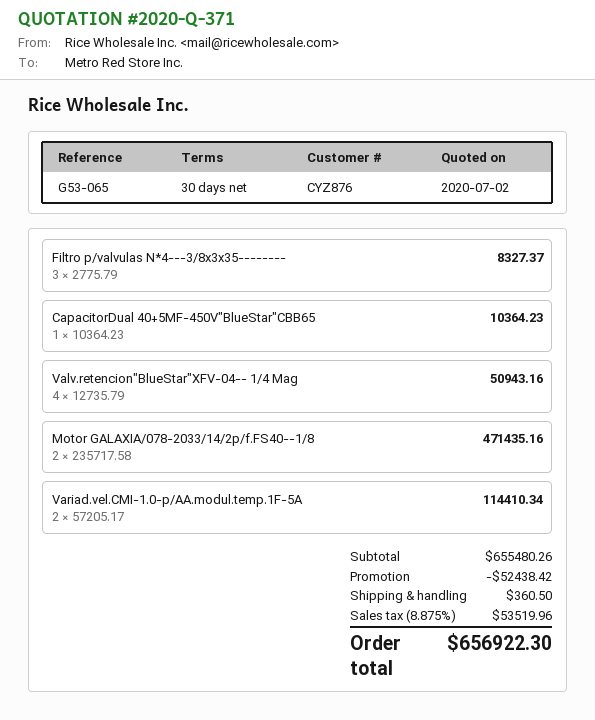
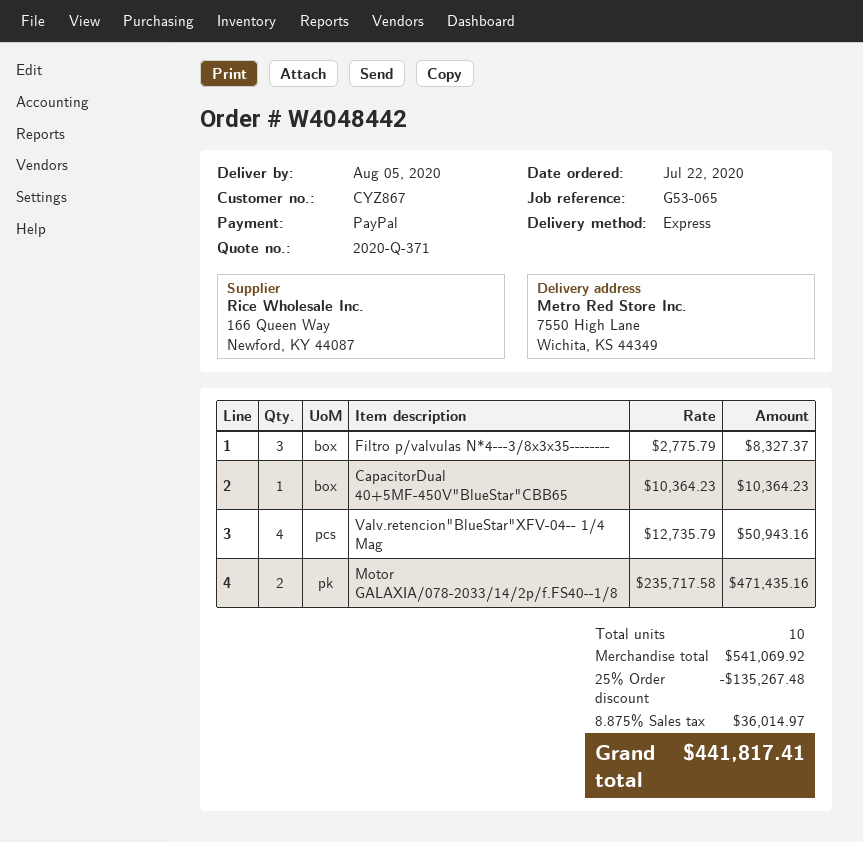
customer number: CYZ876 -> CYZ867
Variad.vel.CMI-1.0-p/AA.modul.temp.1F-5A: 2 x 57205.17 = 114410.34 -> none
subtotal: 655480.26 -> 541069.92
discount: 52438.42 -> 135267.48
shipping: 360.50 -> none
tax: 8.875% = 53519.96 -> 8.875% = 36014.97
total: 656922.30 -> 441817.41

